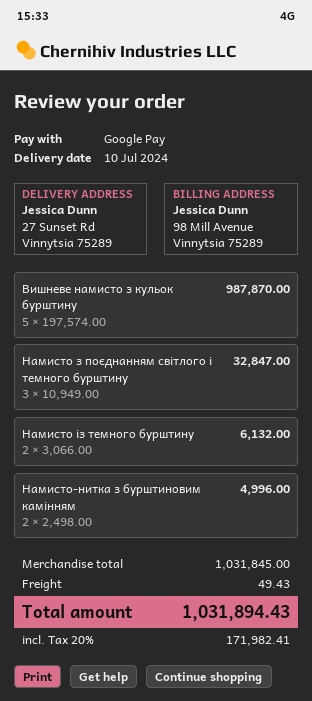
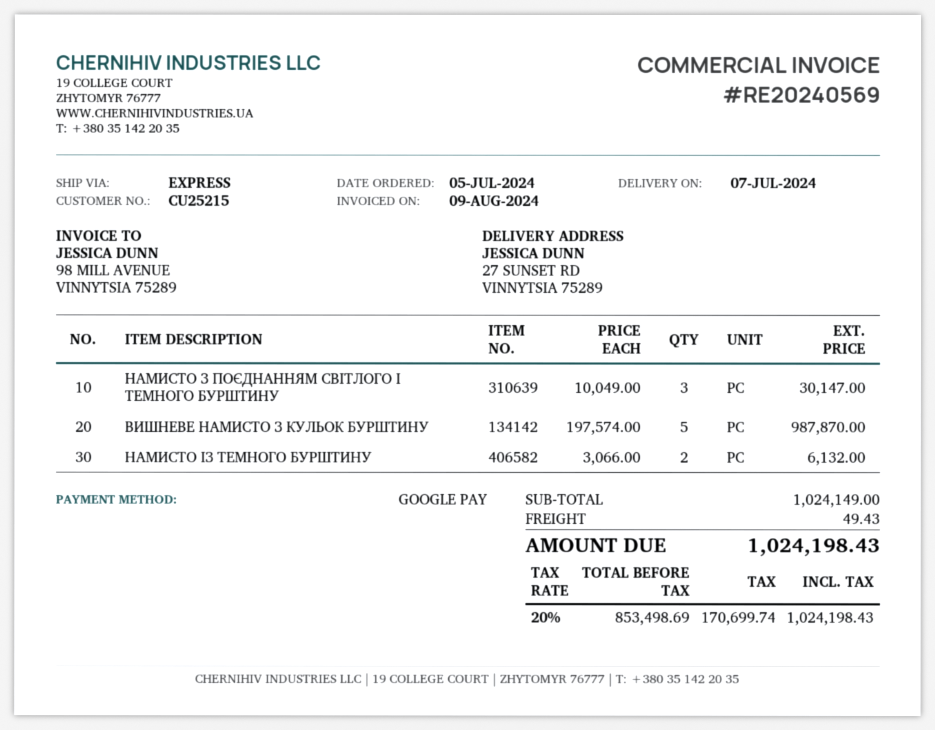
delivery date: 2024-07-10 -> 2024-07-07
Намисто з поєднанням світлого і темного бурштину: 3 x 10949.00 = 32847.00 -> 3 x 10049.00 = 30147.00
Намисто-нитка з бурштиновим камінням: 2 x 2498.00 = 4996.00 -> none
subtotal: 1031845.00 -> 1024149.00
tax: 20% = 171982.41 -> 20% = 170699.74
total: 1031894.43 -> 1024198.43

